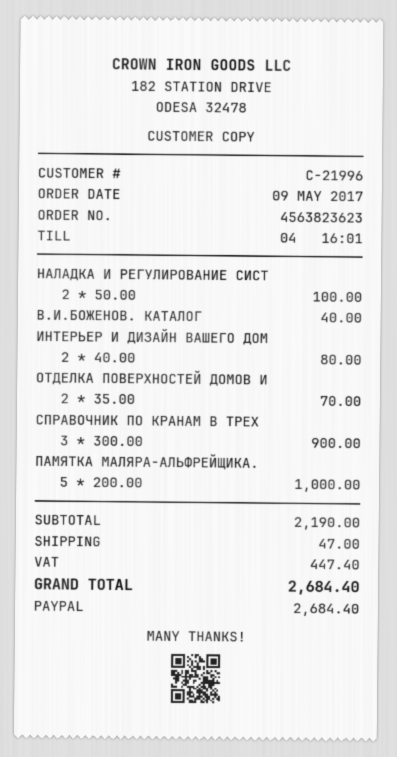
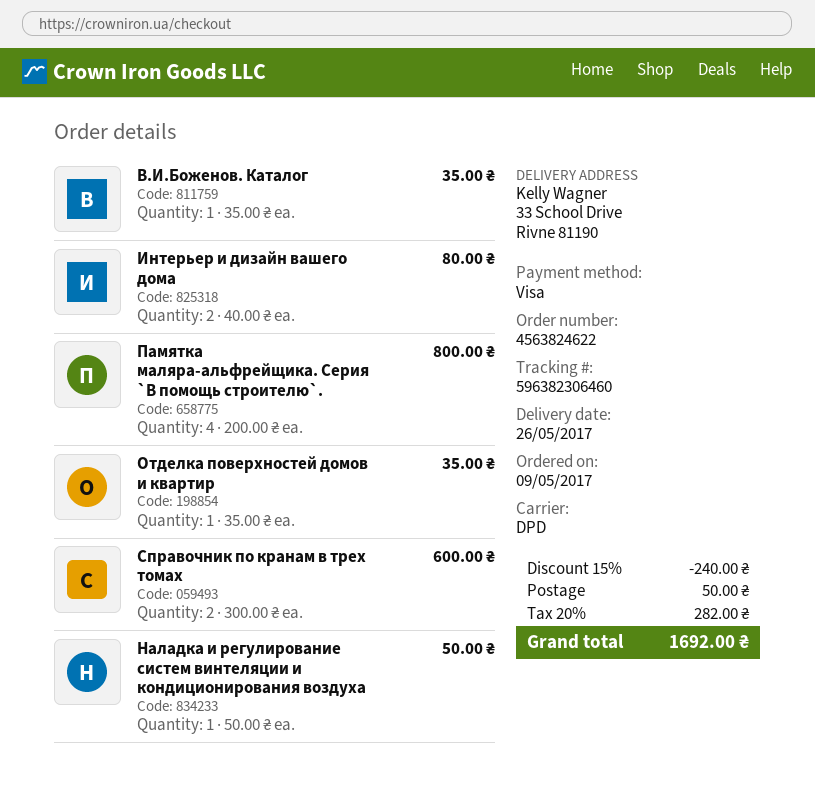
order number: 4563823623 -> 4563824622
payment method: PayPal -> Visa
НАЛАДКА И РЕГУЛИРОВАНИЕ СИСТ: 2 x 50.00 = 100.00 -> 1 x 50.00 = 50.00
В.И.БОЖЕНОВ. КАТАЛОГ: 1 x 40.00 = 40.00 -> 1 x 35.00 = 35.00
ОТДЕЛКА ПОВЕРХНОСТЕЙ ДОМОВ И: 2 x 35.00 = 70.00 -> 1 x 35.00 = 35.00
СПРАВОЧНИК ПО КРАНАМ В ТРЕХ: 3 x 300.00 = 900.00 -> 2 x 300.00 = 600.00
ПАМЯТКА МАЛЯРА-АЛЬФРЕЙЩИКА.: 5 x 200.00 = 1000.00 -> 4 x 200.00 = 800.00
discount: none -> 15% = 240.00
shipping: 47.00 -> 50.00
tax: 447.40 -> 282.00
total: 2684.40 -> 1692.00

